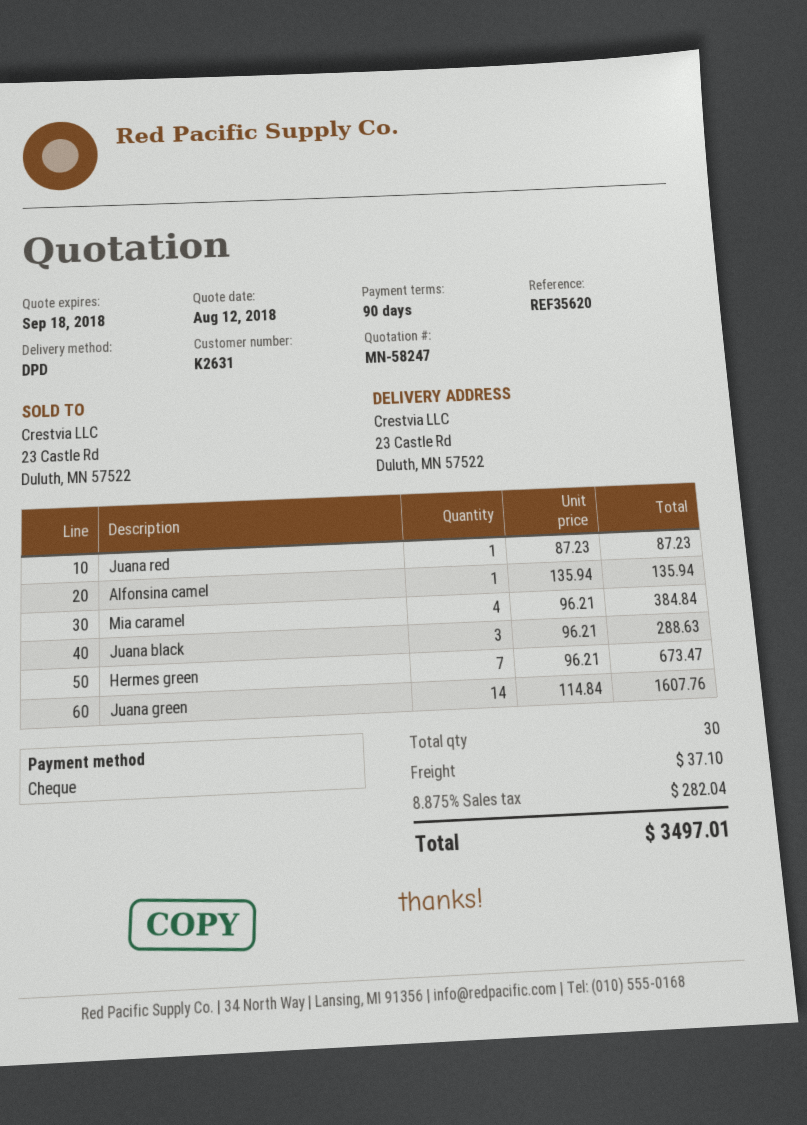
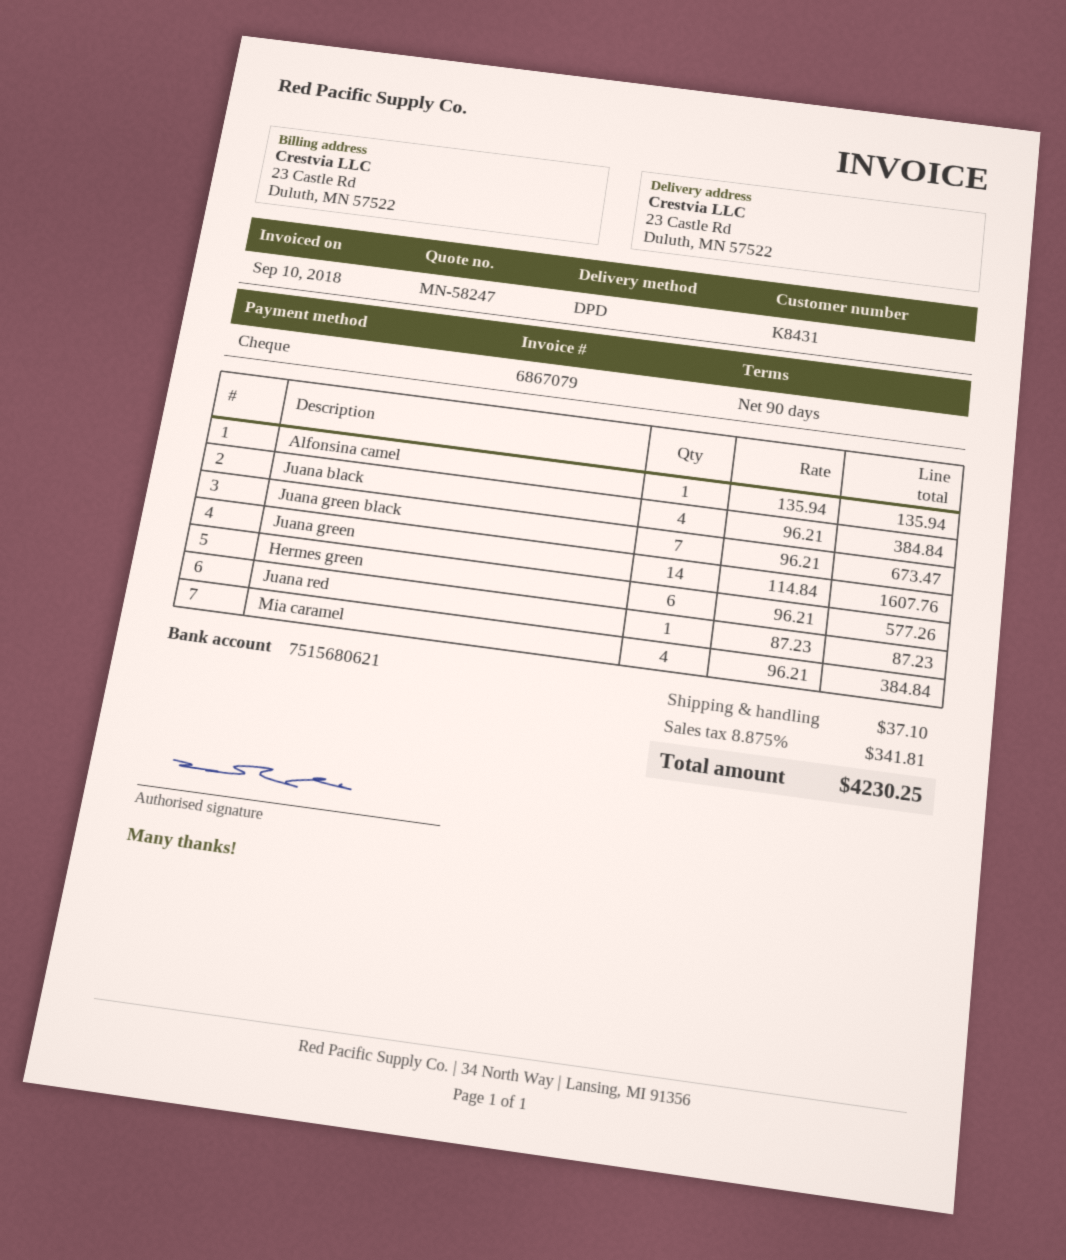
customer number: K2631 -> K8431
Juana black: 3 x 96.21 = 288.63 -> 4 x 96.21 = 384.84
Hermes green: 7 x 96.21 = 673.47 -> 6 x 96.21 = 577.26
Juana green black: none -> 7 x 96.21 = 673.47
tax: 8.875% = 282.04 -> 8.875% = 341.81
total: 3497.01 -> 4230.25

